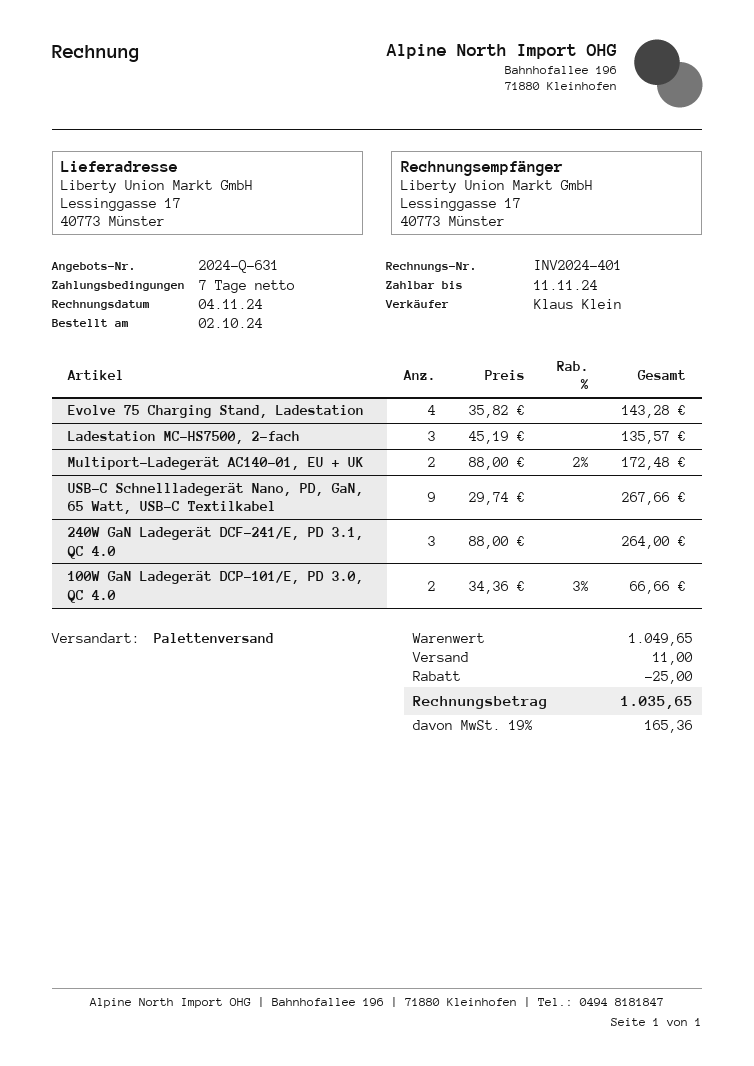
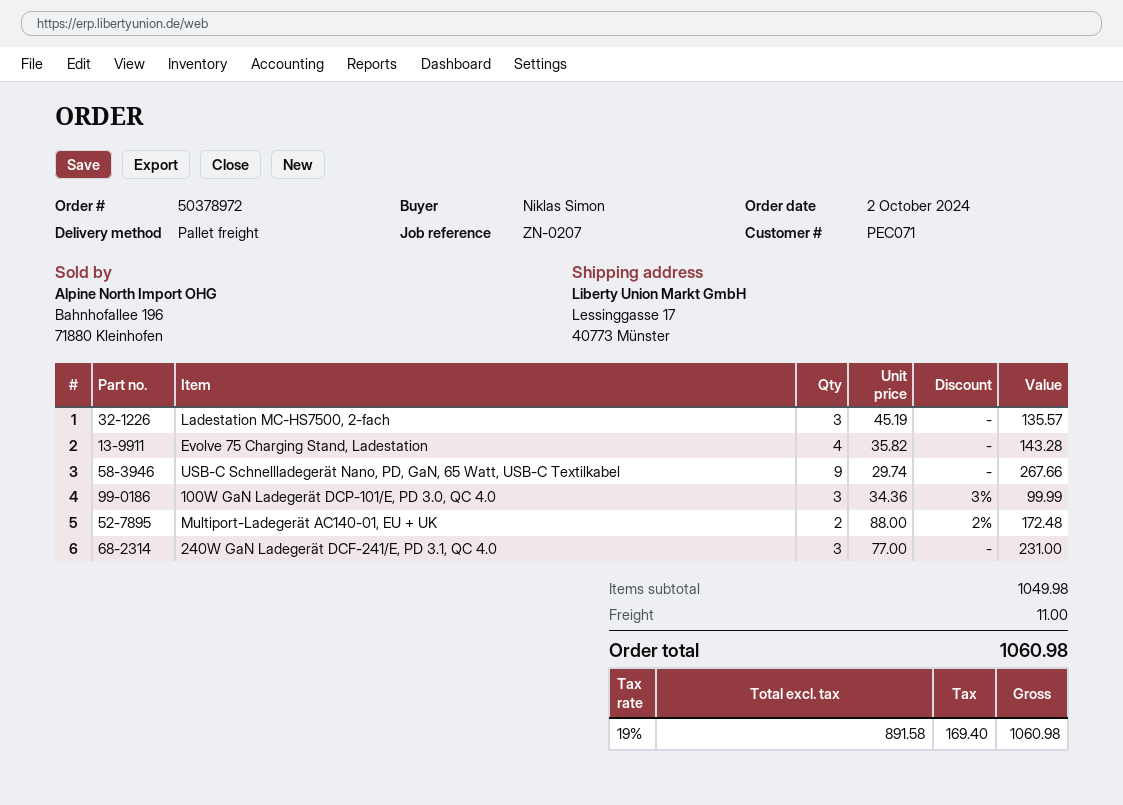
240W GaN Ladegerät DCF-241/E, PD 3.1, QC 4.0: 3 x 88.00 = 264.00 -> 3 x 77.00 = 231.00
100W GaN Ladegerät DCP-101/E, PD 3.0, QC 4.0: 2 x 34.36 - 3% = 66.66 -> 3 x 34.36 - 3% = 99.99
subtotal: 1049.65 -> 1049.98
discount: 25.00 -> none
tax: 19% = 165.36 -> 19% = 169.40
total: 1035.65 -> 1060.98

